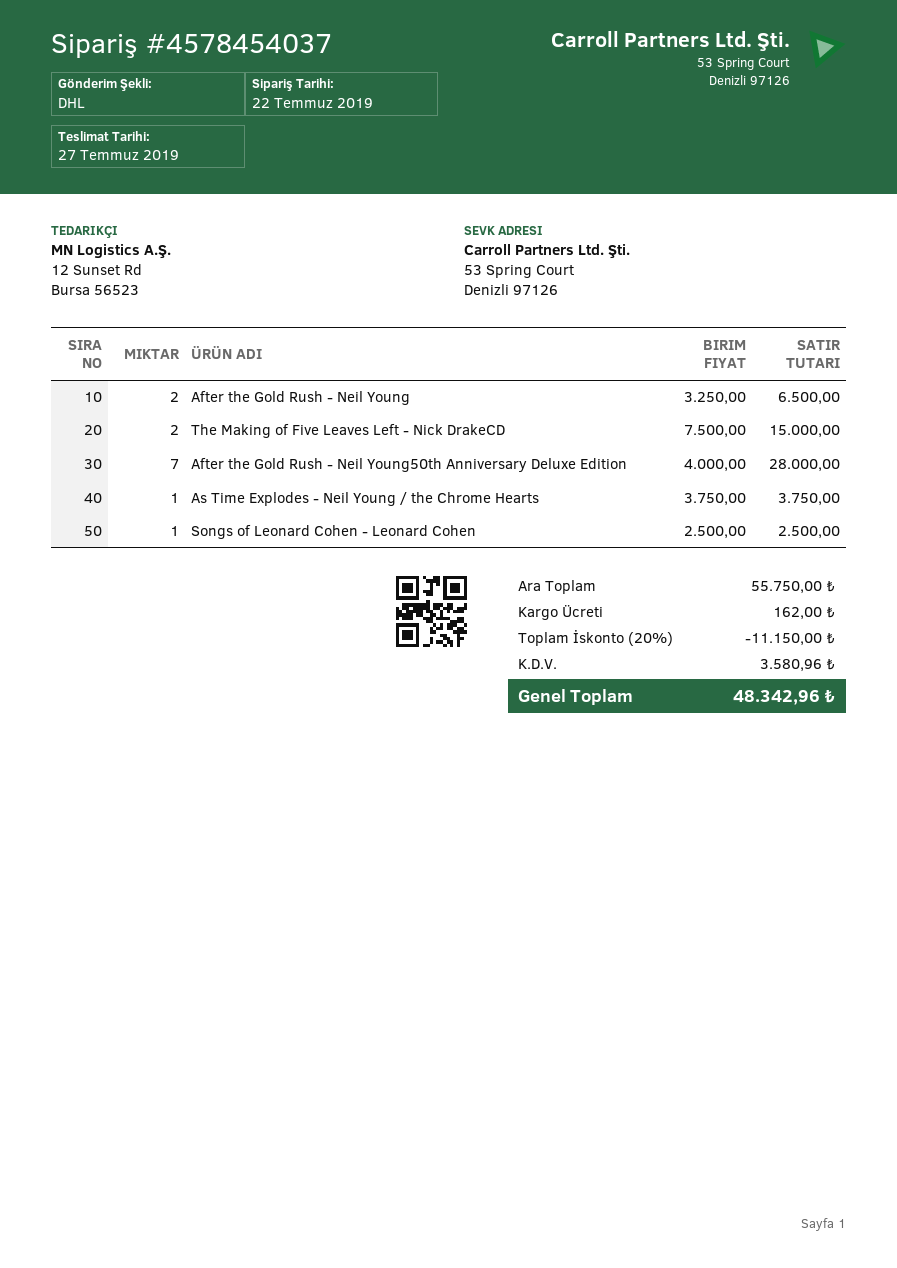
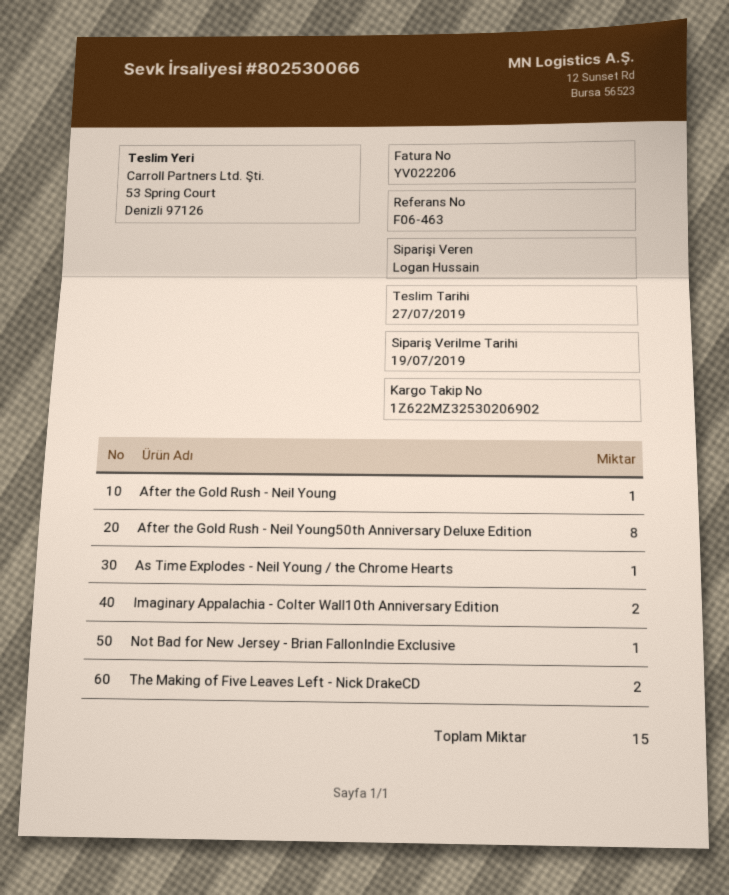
order date: 2019-07-22 -> 2019-07-19
After the Gold Rush - Neil Young: 2 -> 1
After the Gold Rush - Neil Young50th Anniversary Deluxe Edition: 7 -> 8
Songs of Leonard Cohen - Leonard Cohen: 1 -> none
Imaginary Appalachia - Colter Wall10th Anniversary Edition: none -> 2
Not Bad for New Jersey - Brian FallonIndie Exclusive: none -> 1

